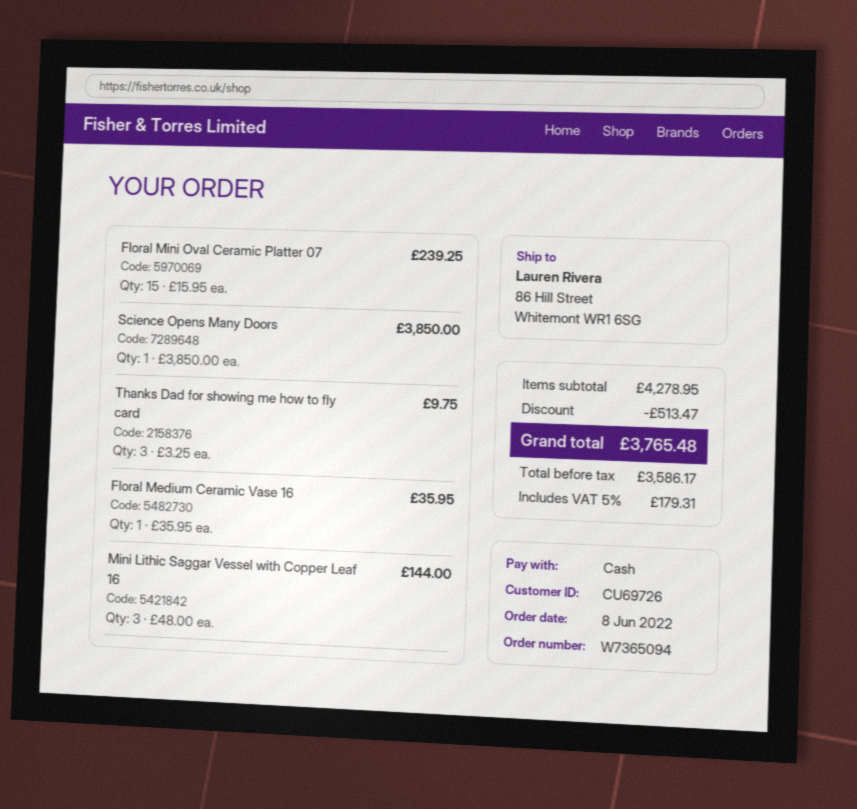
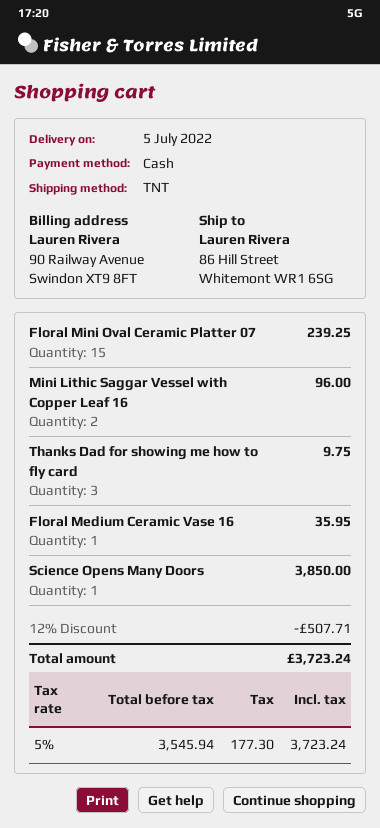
Mini Lithic Saggar Vessel with Copper Leaf 16: 3 for 144.00 -> 2 for 96.00
discount: 513.47 -> 507.71
net: 3586.17 -> 3545.94
tax: 5% = 179.31 -> 5% = 177.30
total: 3765.48 -> 3723.24

